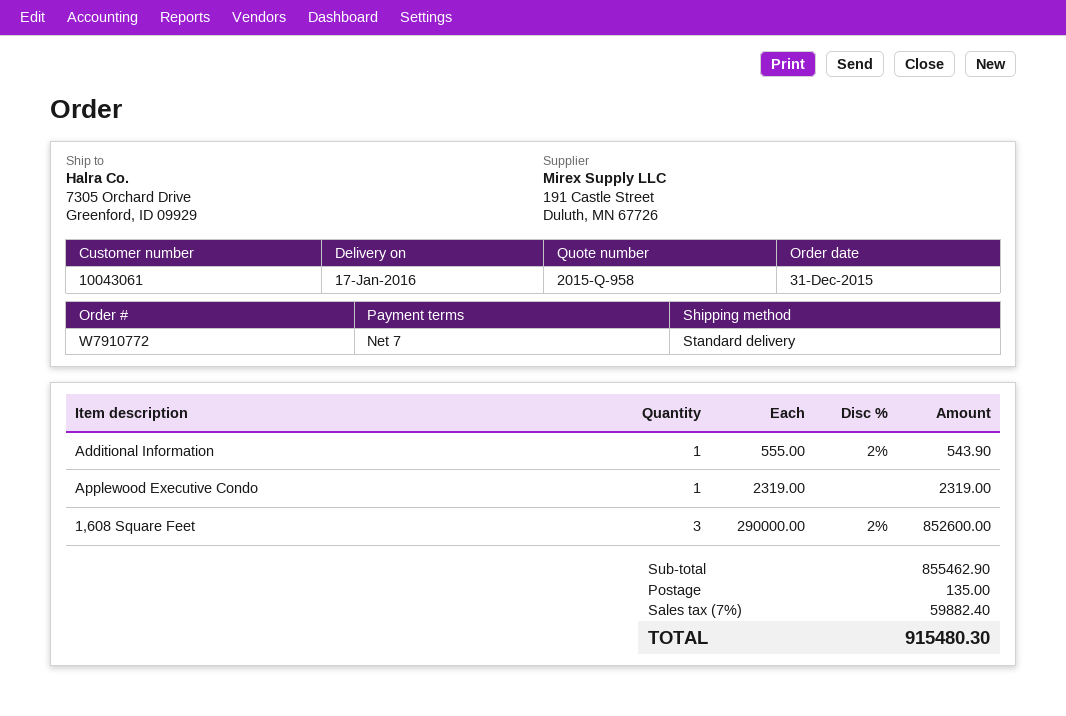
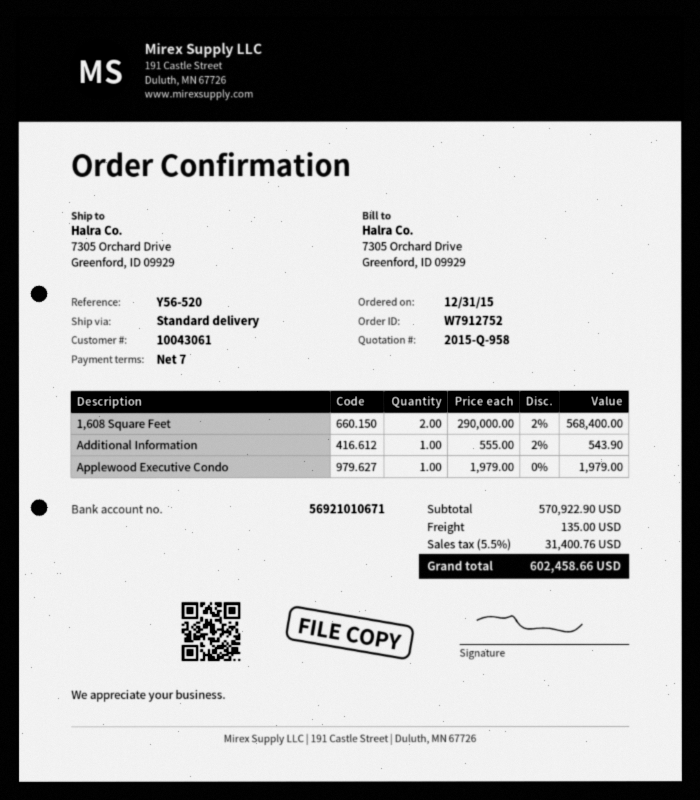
order number: W7910772 -> W7912752
Applewood Executive Condo: 1 x 2319.00 = 2319.00 -> 1 x 1979.00 = 1979.00
1,608 Square Feet: 3 x 290000.00 - 2% = 852600.00 -> 2 x 290000.00 - 2% = 568400.00
subtotal: 855462.90 -> 570922.90
tax: 7% = 59882.40 -> 5.5% = 31400.76
total: 915480.30 -> 602458.66

